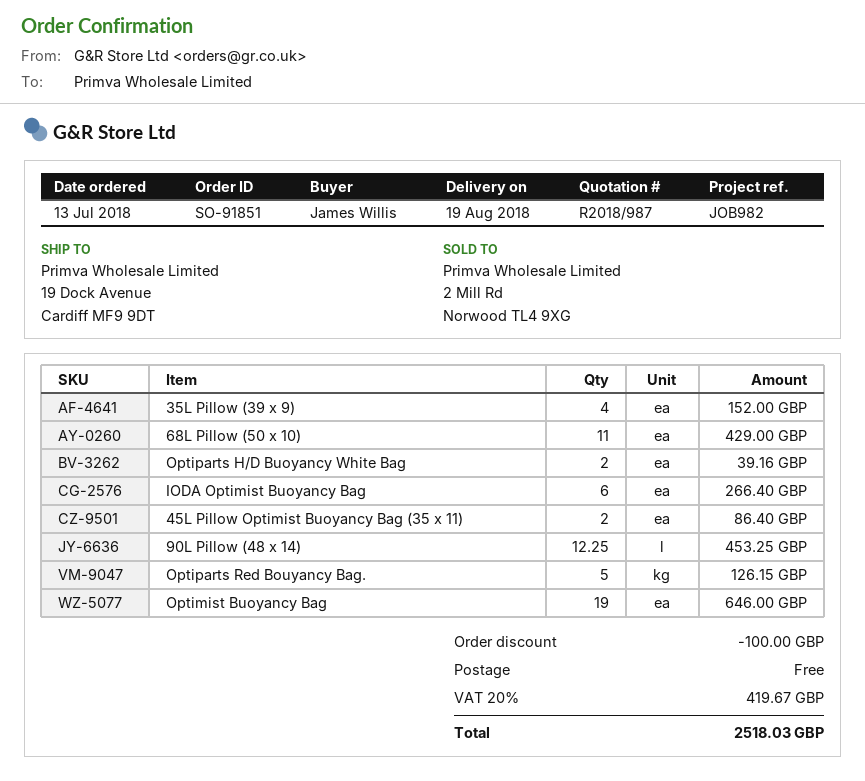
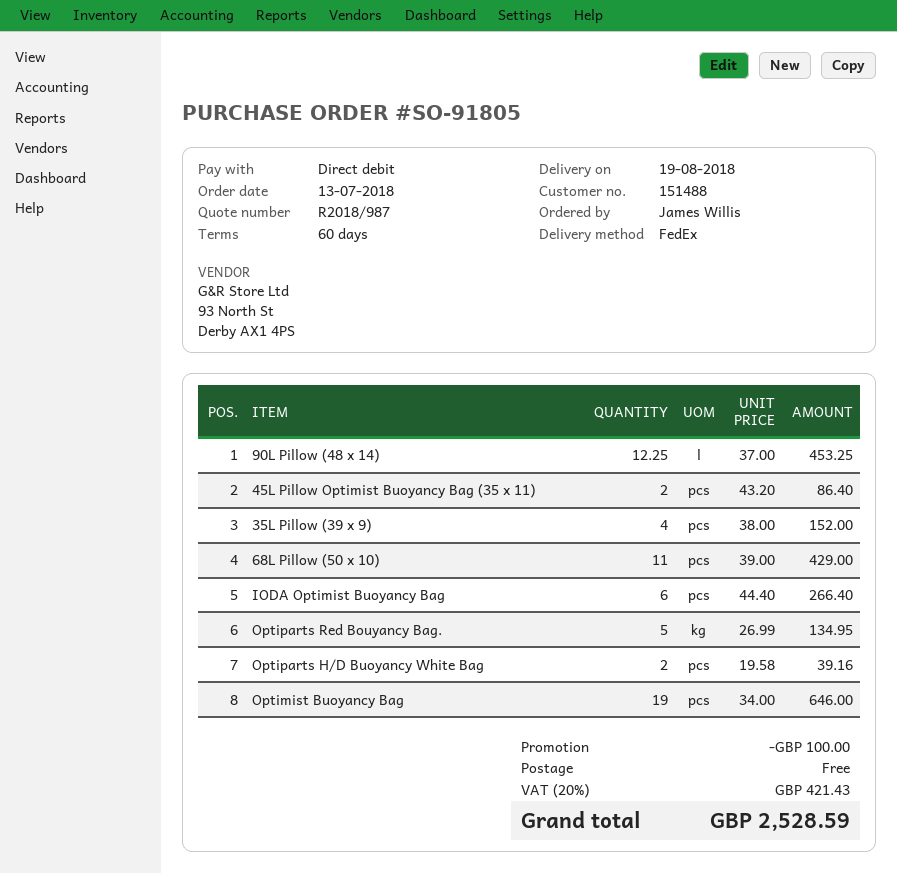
order number: SO-91851 -> SO-91805
Optiparts Red Bouyancy Bag.: 5 for 126.15 -> 5 for 134.95
tax: 20% = 419.67 -> 20% = 421.43
total: 2518.03 -> 2528.59

